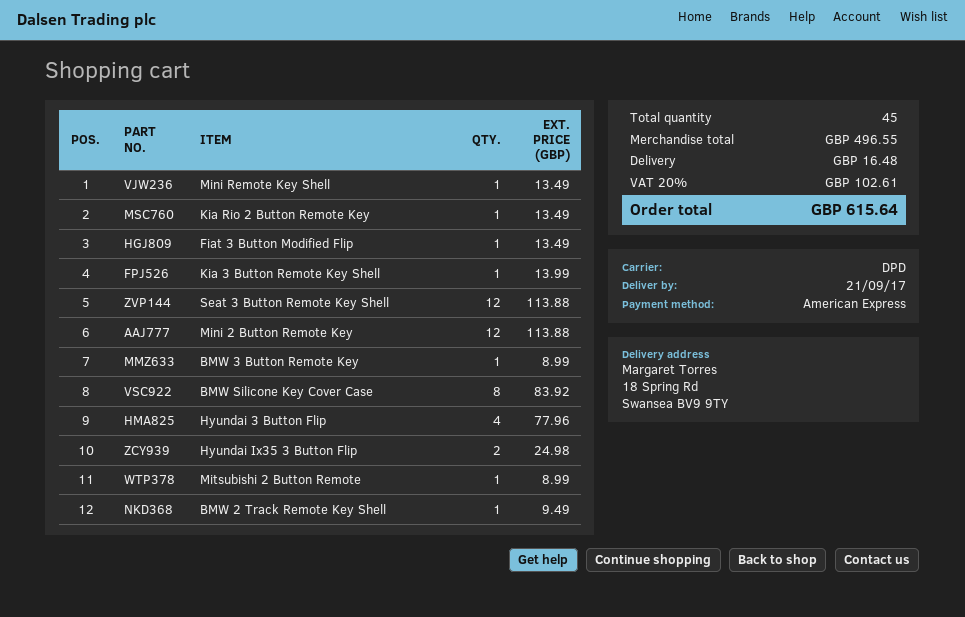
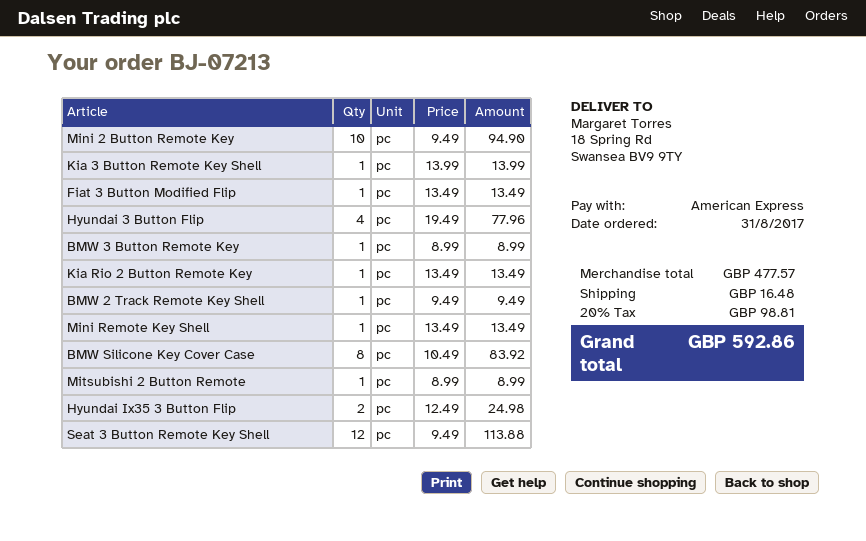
Mini 2 Button Remote Key: 12 for 113.88 -> 10 for 94.90
subtotal: 496.55 -> 477.57
tax: 20% = 102.61 -> 20% = 98.81
total: 615.64 -> 592.86

